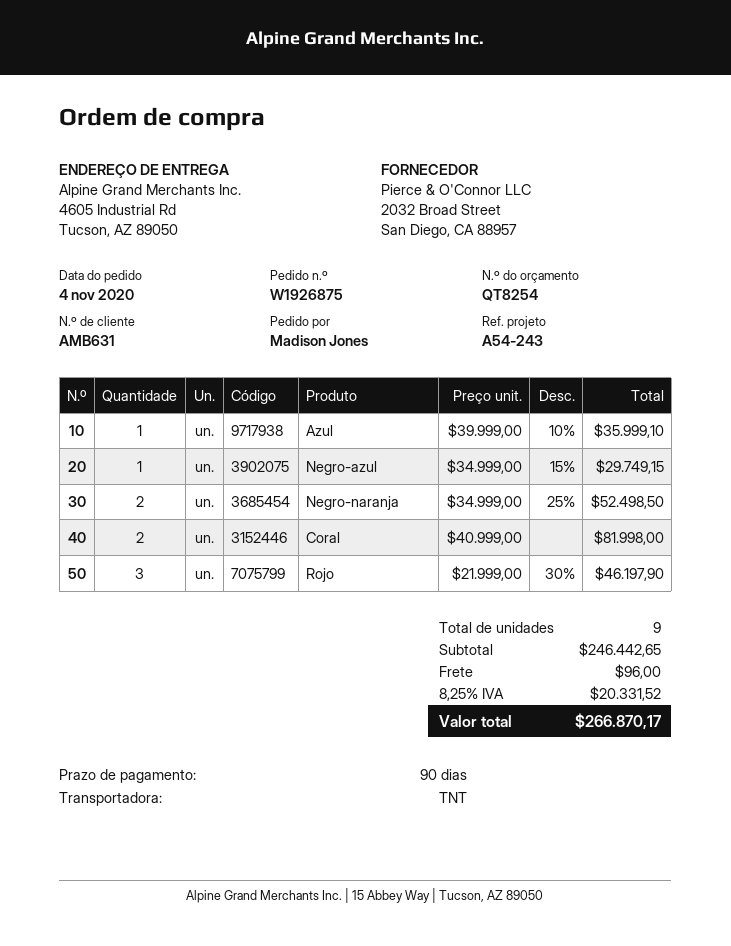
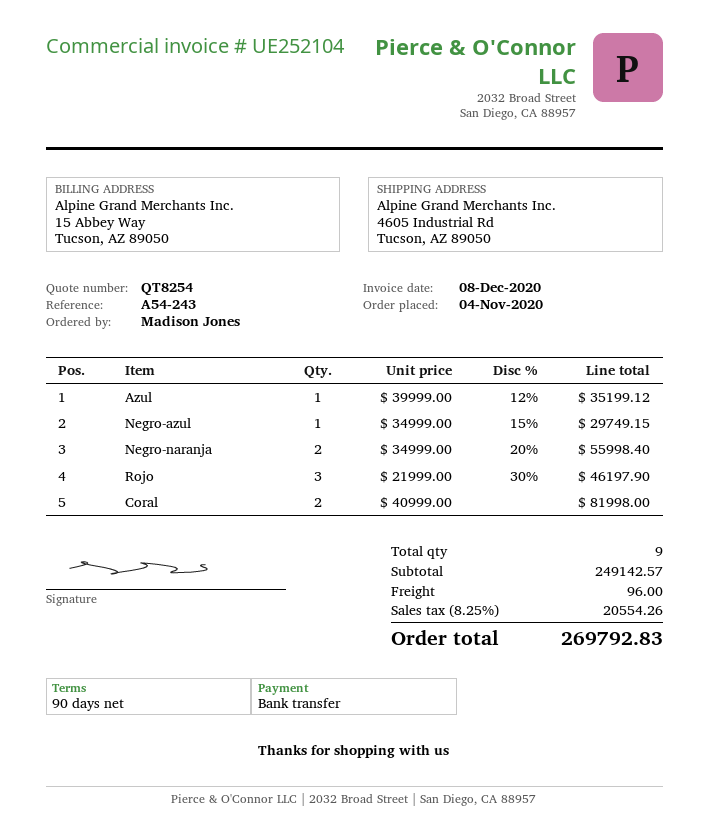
Azul: 1 x 39999.00 - 10% = 35999.10 -> 1 x 39999.00 - 12% = 35199.12
Negro-naranja: 2 x 34999.00 - 25% = 52498.50 -> 2 x 34999.00 - 20% = 55998.40
subtotal: 246442.65 -> 249142.57
tax: 8.25% = 20331.52 -> 8.25% = 20554.26
total: 266870.17 -> 269792.83

